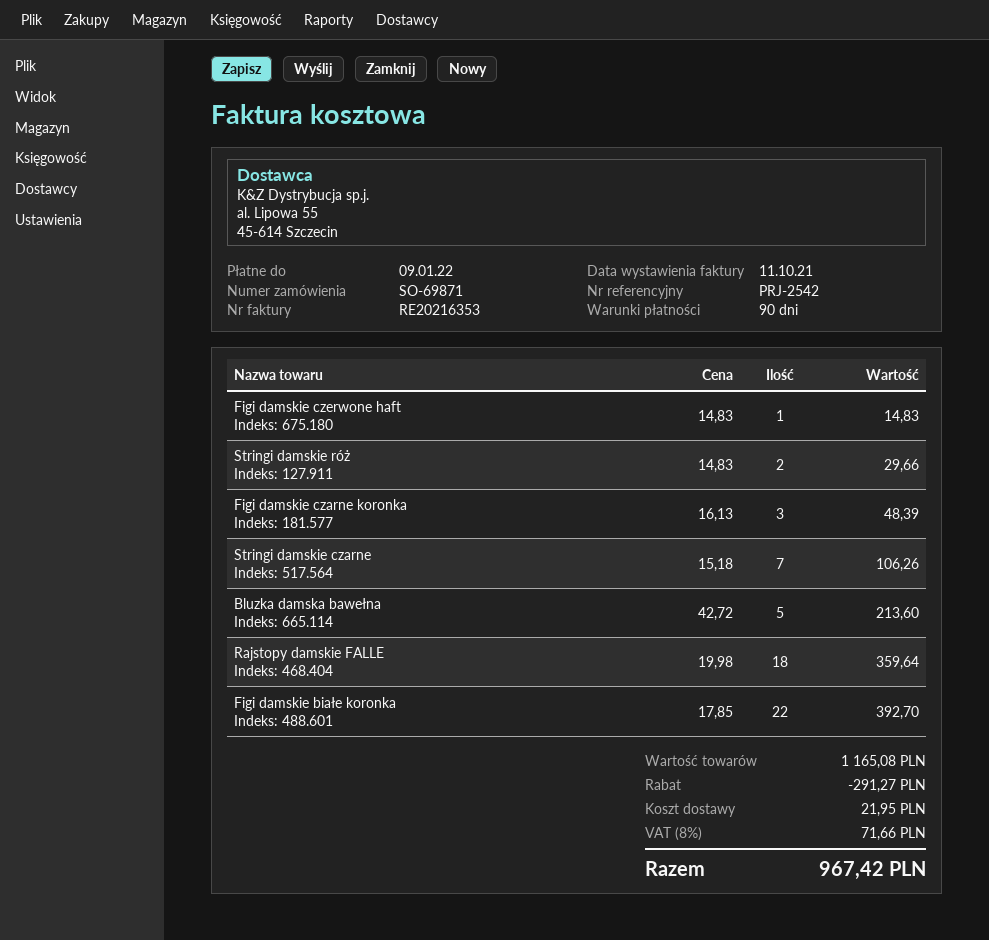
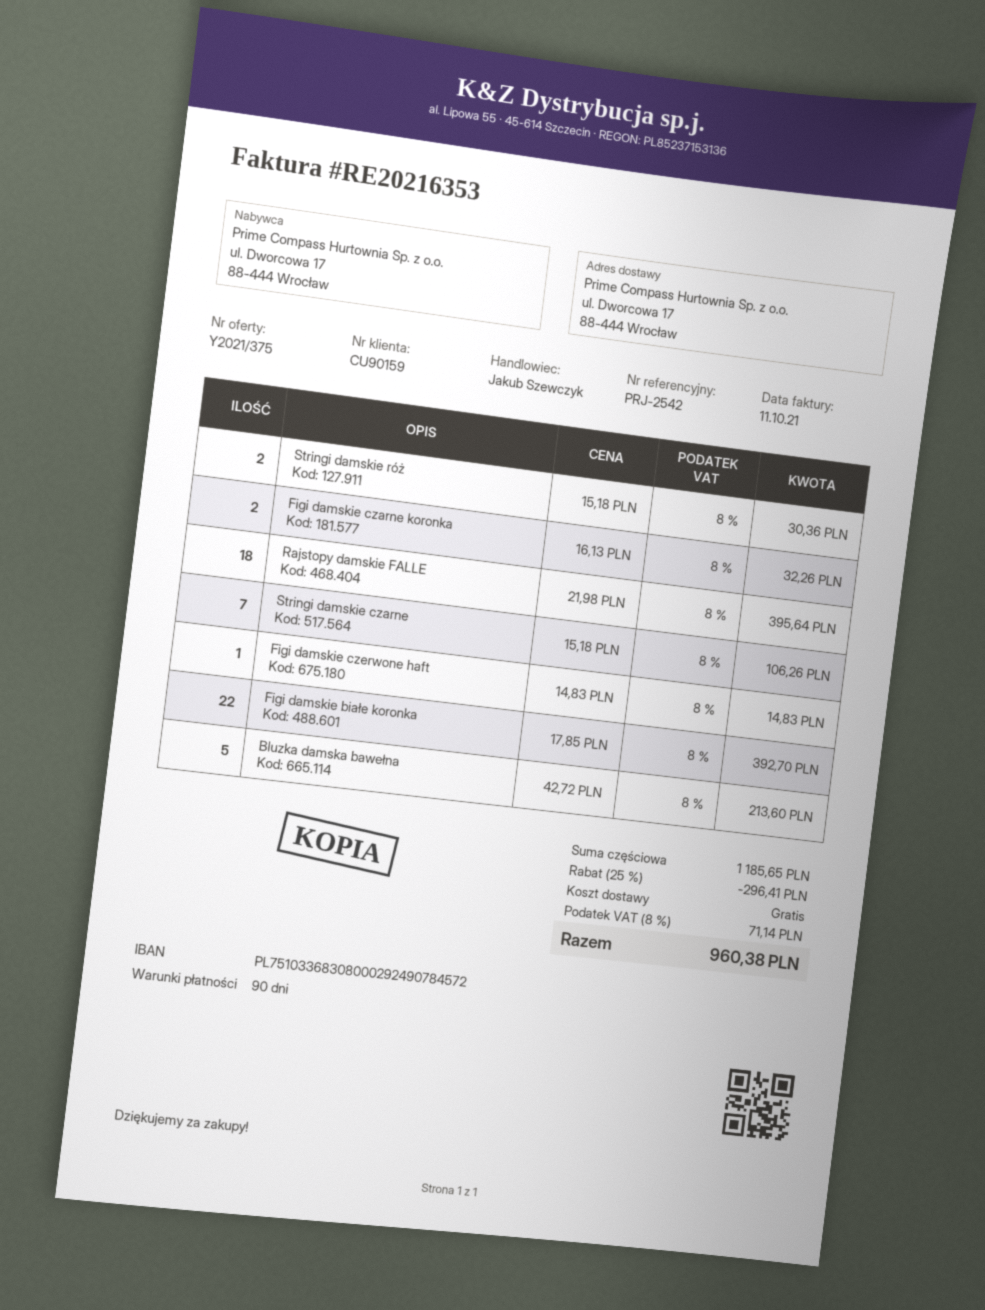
Stringi damskie róż: 2 x 14.83 = 29.66 -> 2 x 15.18 = 30.36
Figi damskie czarne koronka: 3 x 16.13 = 48.39 -> 2 x 16.13 = 32.26
Rajstopy damskie FALLE: 18 x 19.98 = 359.64 -> 18 x 21.98 = 395.64
subtotal: 1165.08 -> 1185.65
discount: 291.27 -> 296.41
shipping: 21.95 -> 0.00
tax: 8% = 71.66 -> 8% = 71.14
total: 967.42 -> 960.38

